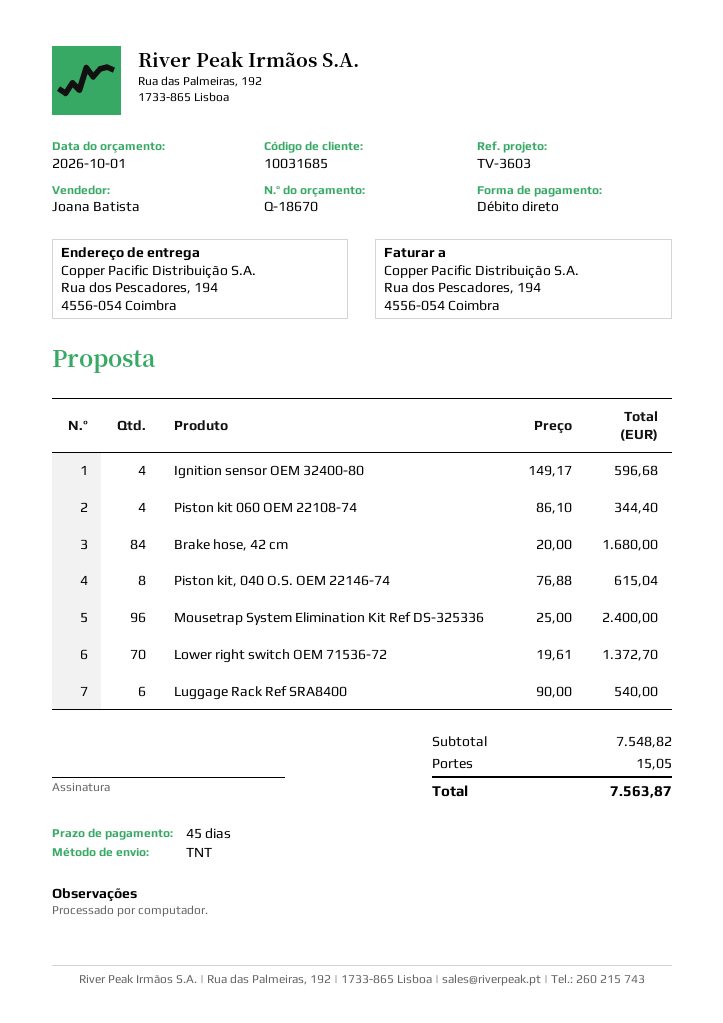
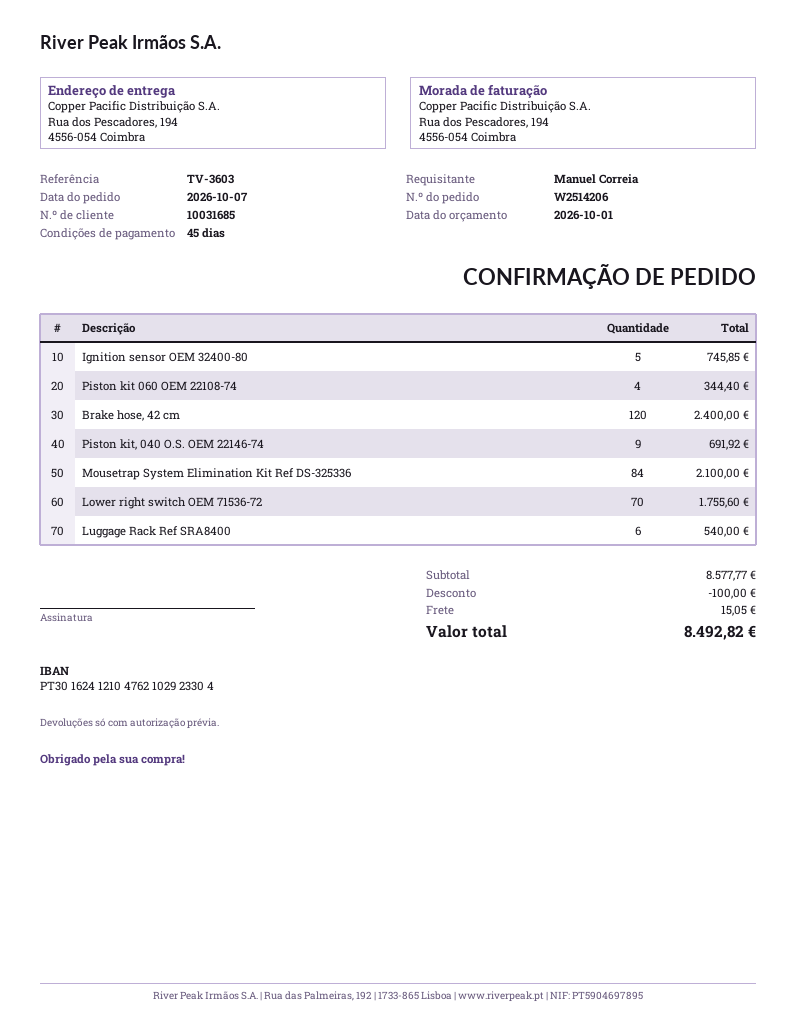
Ignition sensor OEM 32400-80: 4 for 596.68 -> 5 for 745.85
Brake hose, 42 cm: 84 for 1680.00 -> 120 for 2400.00
Piston kit, 040 O.S. OEM 22146-74: 8 for 615.04 -> 9 for 691.92
Mousetrap System Elimination Kit Ref DS-325336: 96 for 2400.00 -> 84 for 2100.00
Lower right switch OEM 71536-72: 70 for 1372.70 -> 70 for 1755.60
subtotal: 7548.82 -> 8577.77
discount: none -> 100.00
total: 7563.87 -> 8492.82

